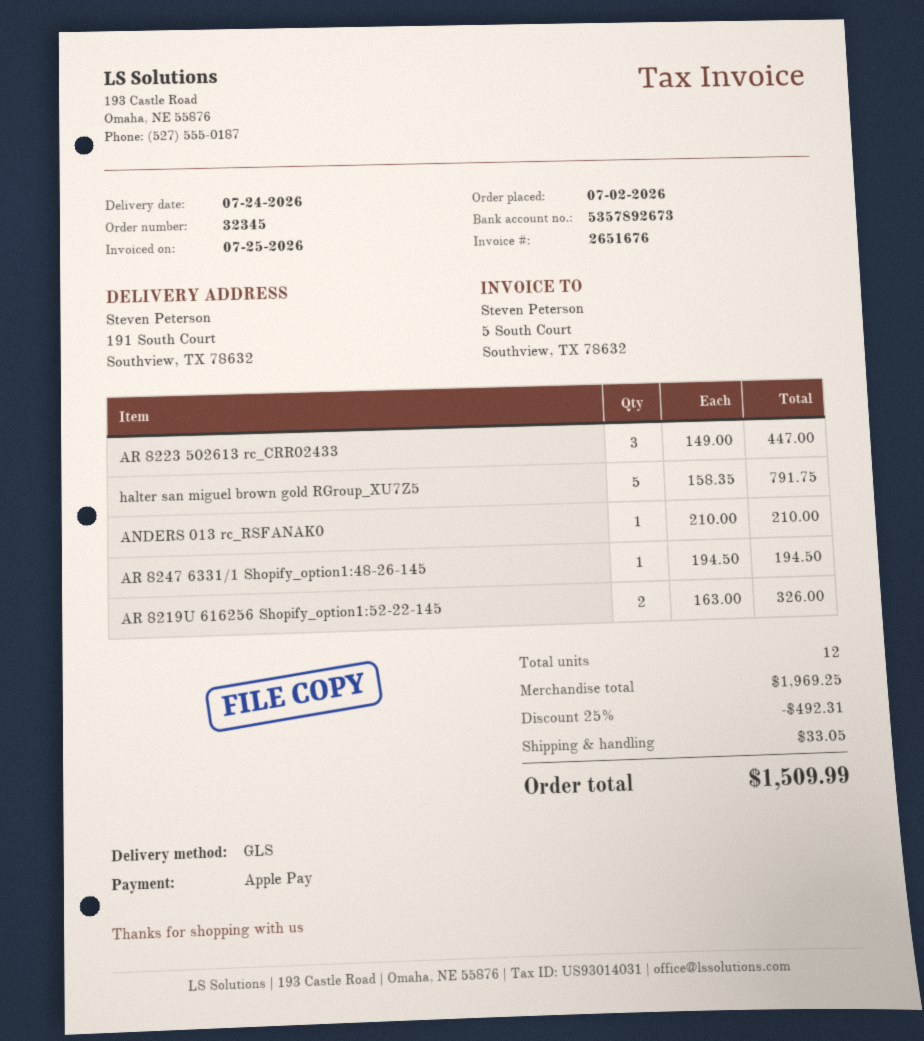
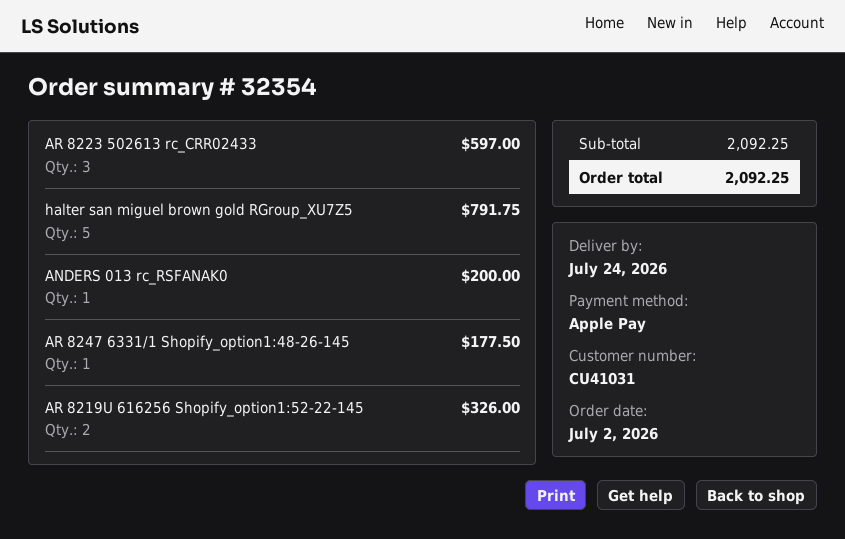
order number: 32345 -> 32354
AR 8223 502613 rc_CRR02433: 3 for 447.00 -> 3 for 597.00
ANDERS 013 rc_RSFANAK0: 1 for 210.00 -> 1 for 200.00
AR 8247 6331/1 Shopify_option1:48-26-145: 1 for 194.50 -> 1 for 177.50
subtotal: 1969.25 -> 2092.25
discount: 25% = 492.31 -> none
shipping: 33.05 -> none
total: 1509.99 -> 2092.25

